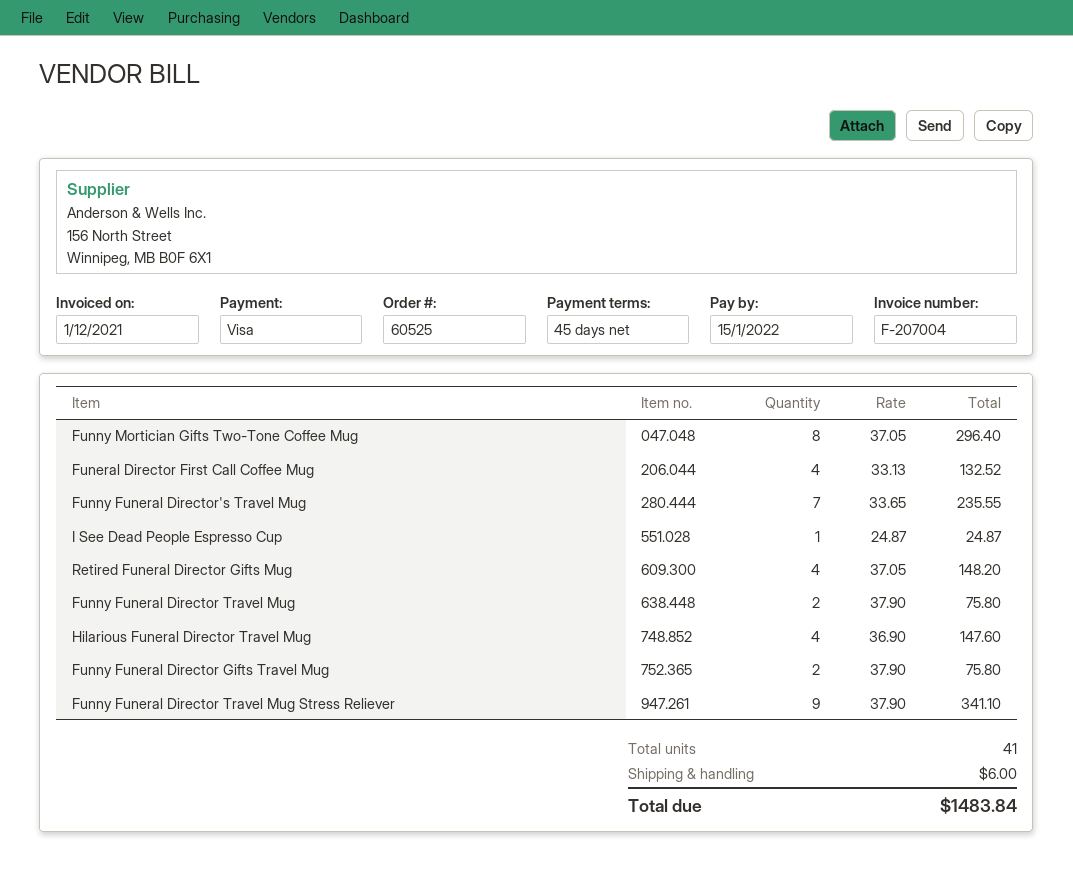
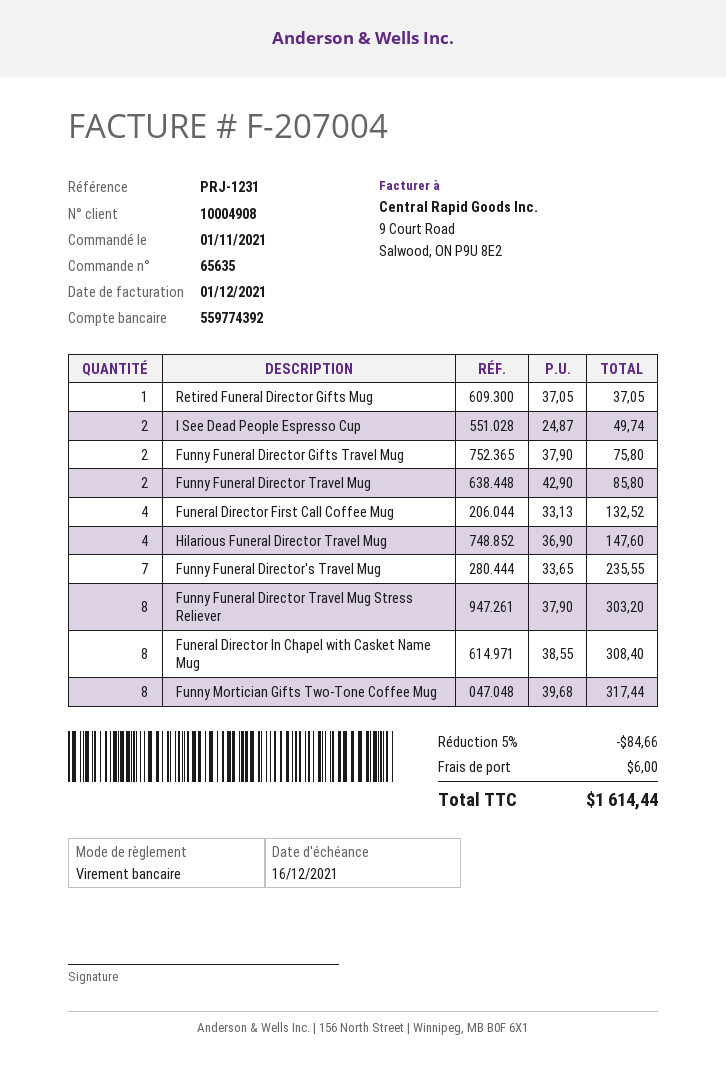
order number: 60525 -> 65635
due date: 2022-01-15 -> 2021-12-16
payment method: Visa -> bank transfer
Funny Mortician Gifts Two-Tone Coffee Mug: 8 x 37.05 = 296.40 -> 8 x 39.68 = 317.44
I See Dead People Espresso Cup: 1 x 24.87 = 24.87 -> 2 x 24.87 = 49.74
Retired Funeral Director Gifts Mug: 4 x 37.05 = 148.20 -> 1 x 37.05 = 37.05
Funny Funeral Director Travel Mug: 2 x 37.90 = 75.80 -> 2 x 42.90 = 85.80
Funny Funeral Director Travel Mug Stress Reliever: 9 x 37.90 = 341.10 -> 8 x 37.90 = 303.20
Funeral Director In Chapel with Casket Name Mug: none -> 8 x 38.55 = 308.40
discount: none -> 5% = 84.66
total: 1483.84 -> 1614.44

